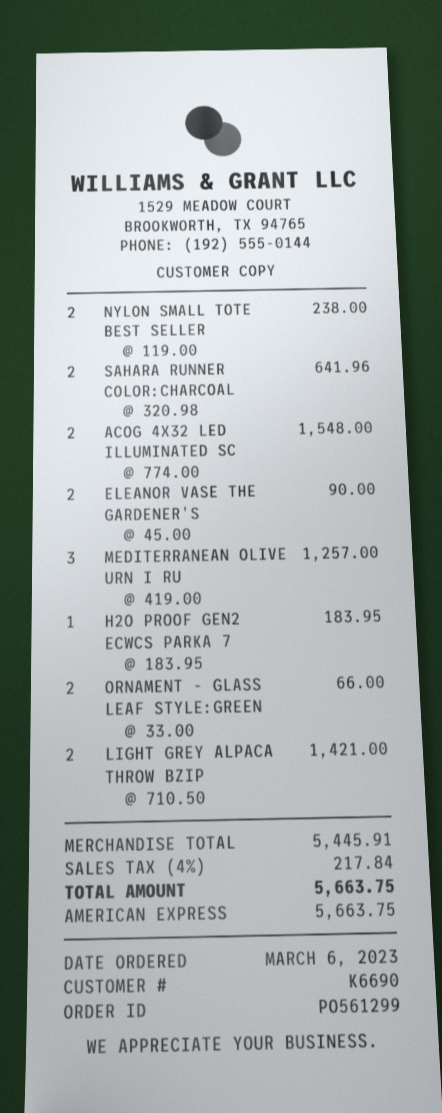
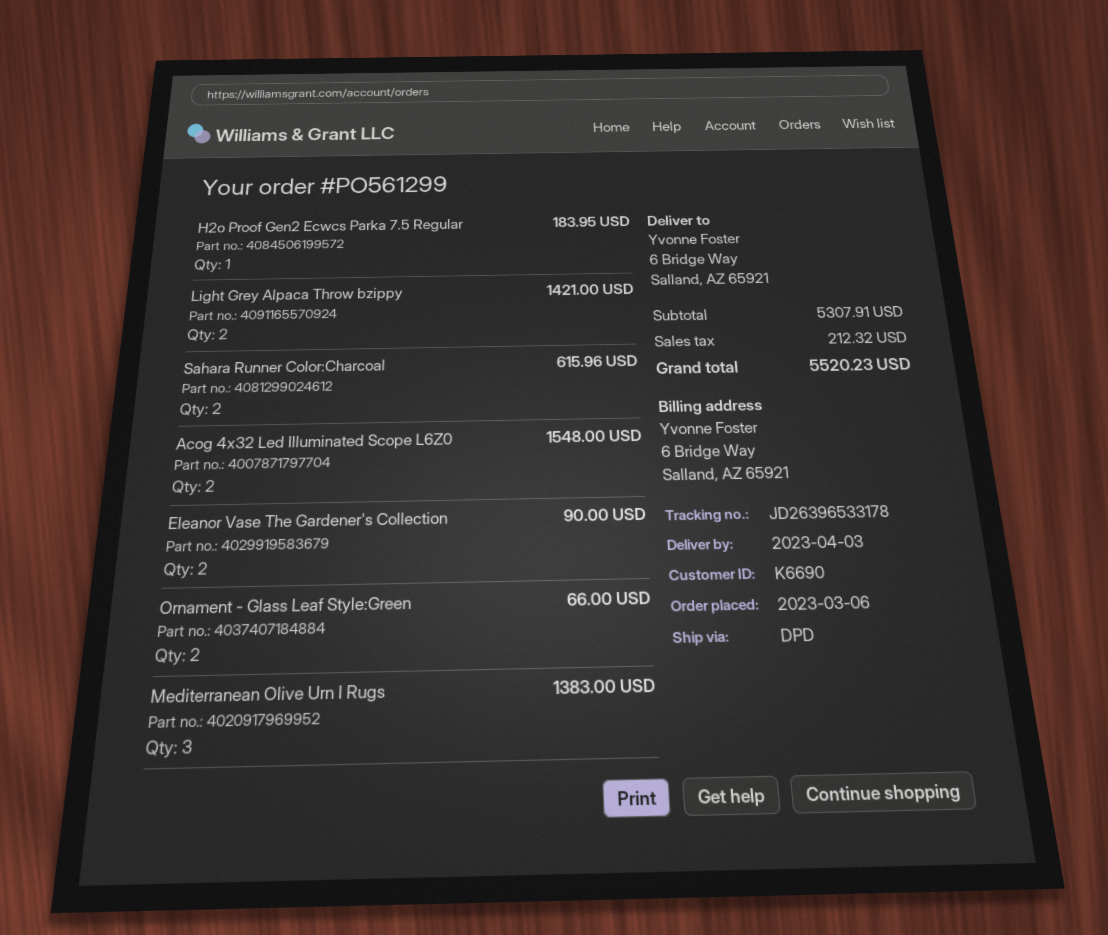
NYLON SMALL TOTE BEST SELLER: 2 for 238.00 -> none
SAHARA RUNNER COLOR:CHARCOAL: 2 for 641.96 -> 2 for 615.96
MEDITERRANEAN OLIVE URN I RU: 3 for 1257.00 -> 3 for 1383.00
subtotal: 5445.91 -> 5307.91
tax: 217.84 -> 212.32
total: 5663.75 -> 5520.23

